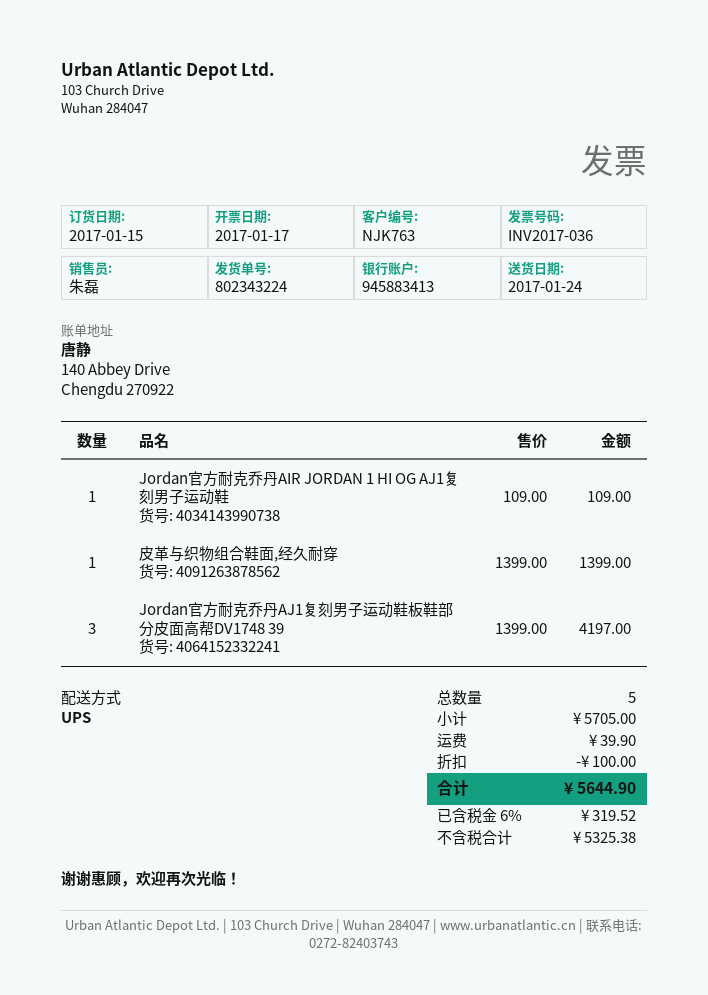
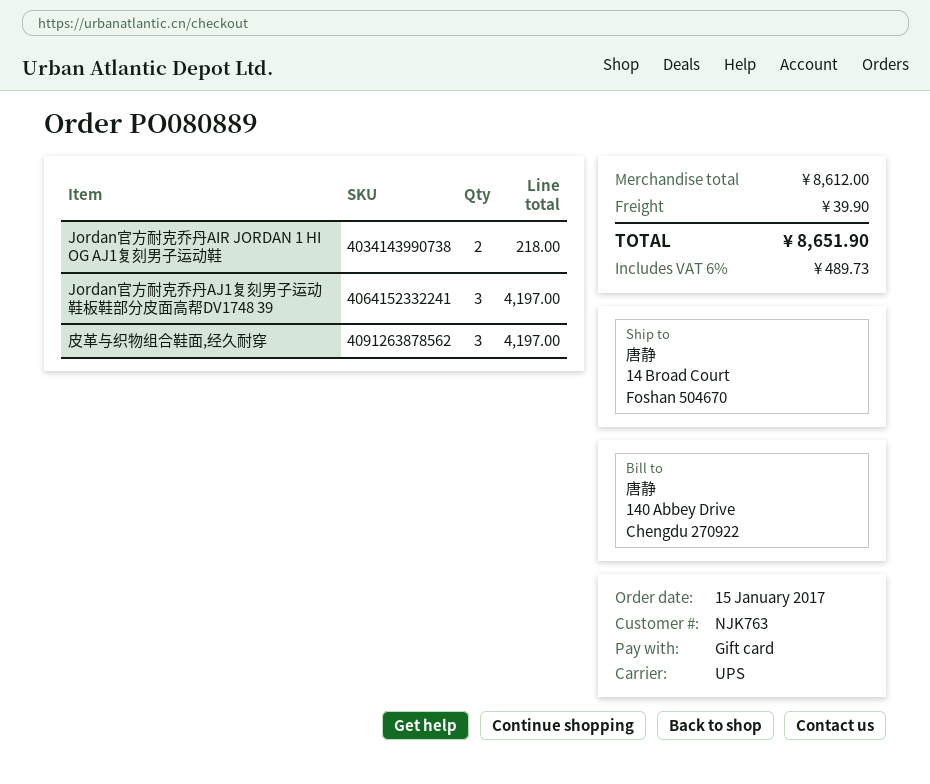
Jordan官方耐克乔丹AIR JORDAN 1 HI OG AJ1复刻男子运动鞋: 1 for 109.00 -> 2 for 218.00
皮革与织物组合鞋面,经久耐穿: 1 for 1399.00 -> 3 for 4197.00
subtotal: 5705.00 -> 8612.00
discount: 100.00 -> none
tax: 6% = 319.52 -> 6% = 489.73
total: 5644.90 -> 8651.90

